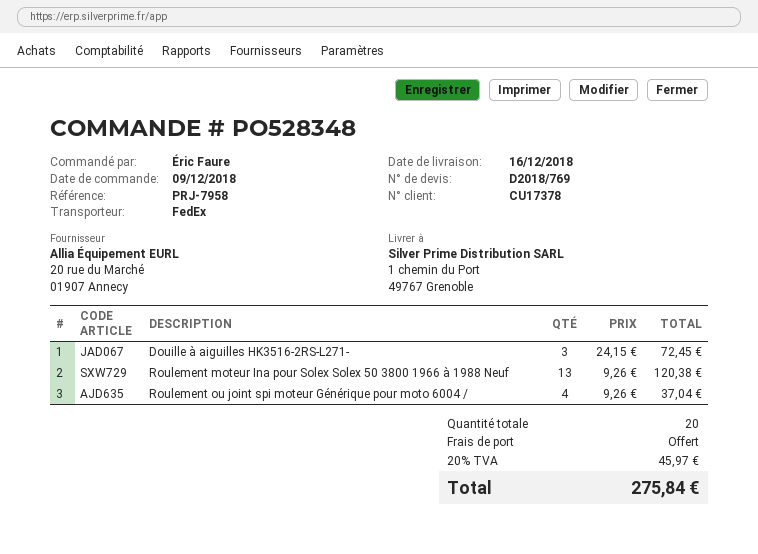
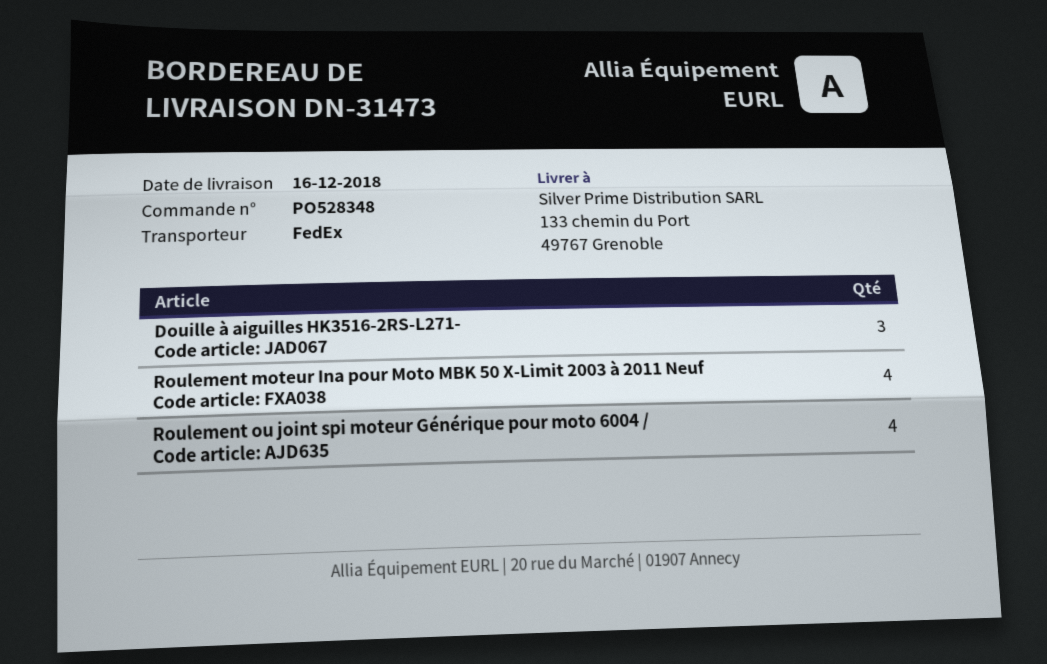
ship to: 1 chemin du Port, 49767 Grenoble -> 133 chemin du Port, 49767 Grenoble
Roulement moteur Ina pour Solex Solex 50 3800 1966 à 1988 Neuf: 13 -> none
Roulement moteur Ina pour Moto MBK 50 X-Limit 2003 à 2011 Neuf: none -> 4

